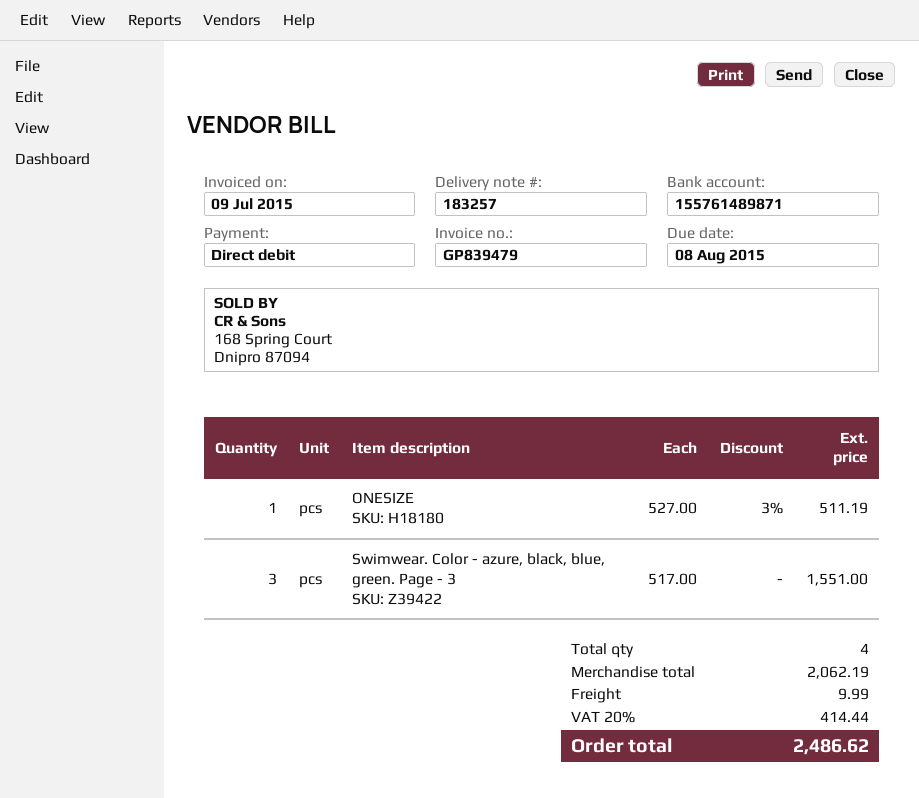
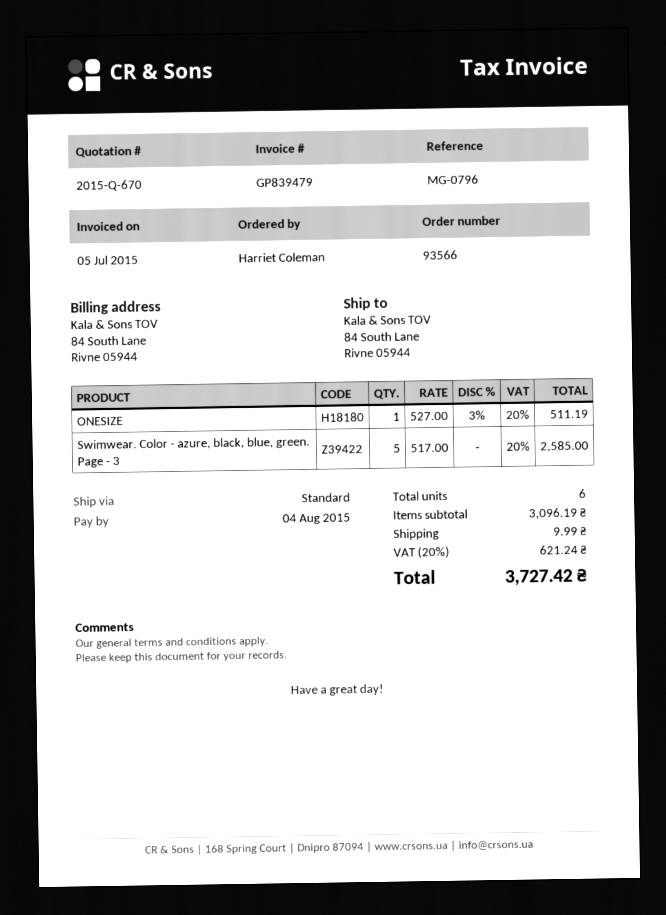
invoice date: 2015-07-09 -> 2015-07-05
due date: 2015-08-08 -> 2015-08-04
Swimwear. Color - azure, black, blue, green. Page - 3: 3 x 517.00 = 1551.00 -> 5 x 517.00 = 2585.00
total quantity: 4 -> 6
subtotal: 2062.19 -> 3096.19
tax: 20% = 414.44 -> 20% = 621.24
total: 2486.62 -> 3727.42

